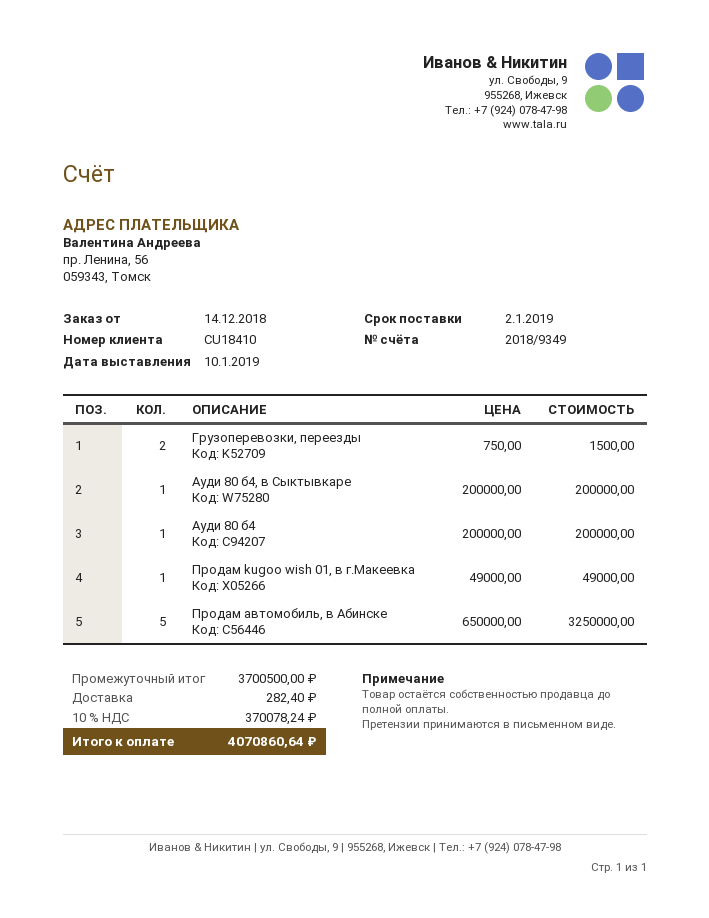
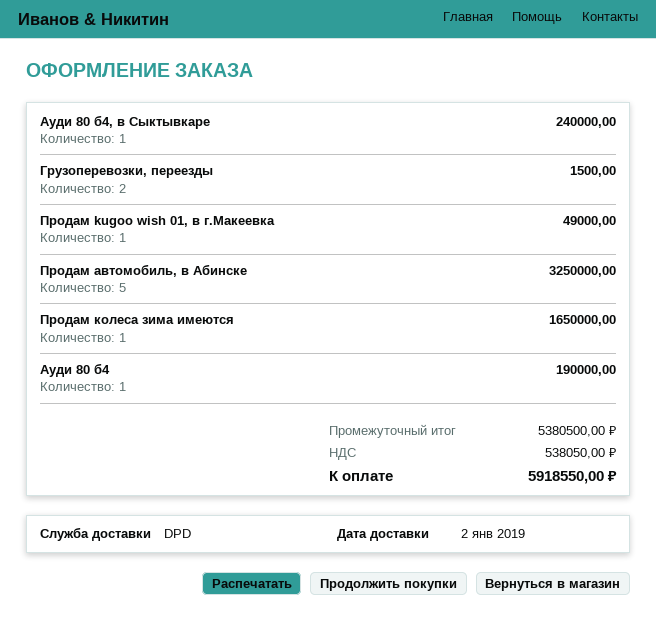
Ауди 80 б4, в Сыктывкаре: 1 for 200000.00 -> 1 for 240000.00
Ауди 80 б4: 1 for 200000.00 -> 1 for 190000.00
Продам колеса зима имеются: none -> 1 for 1650000.00
subtotal: 3700500.00 -> 5380500.00
shipping: 282.40 -> none
tax: 370078.24 -> 538050.00
total: 4070860.64 -> 5918550.00

